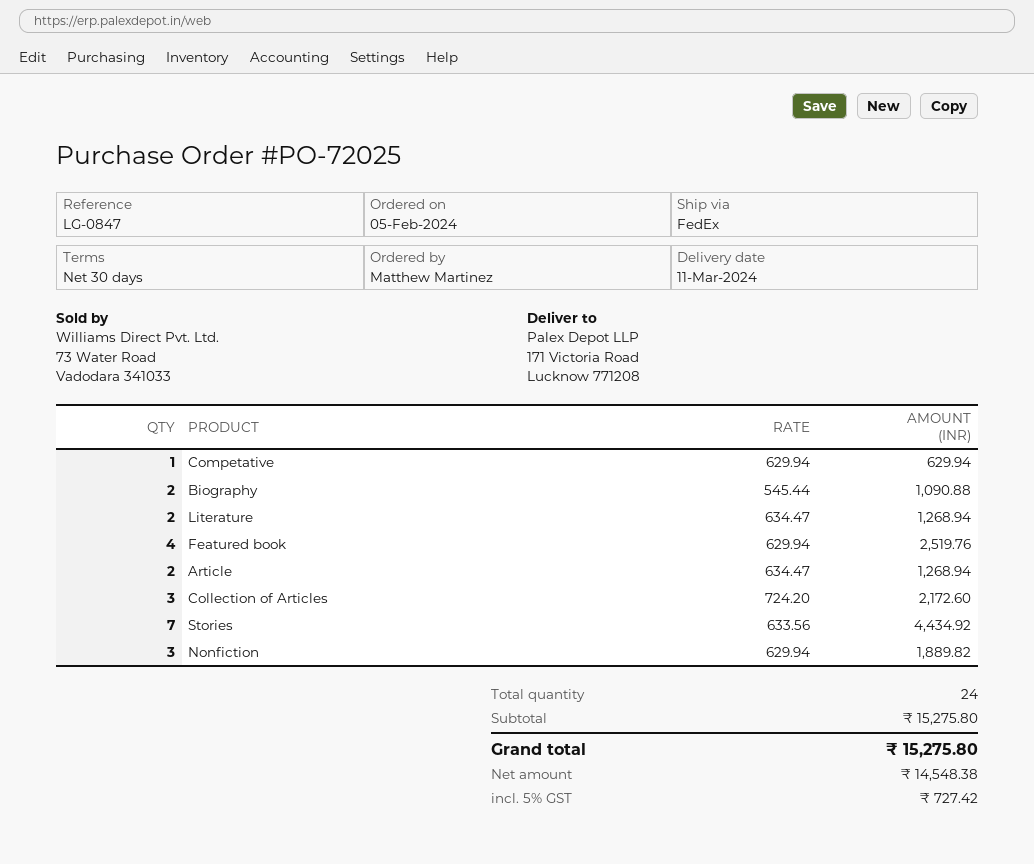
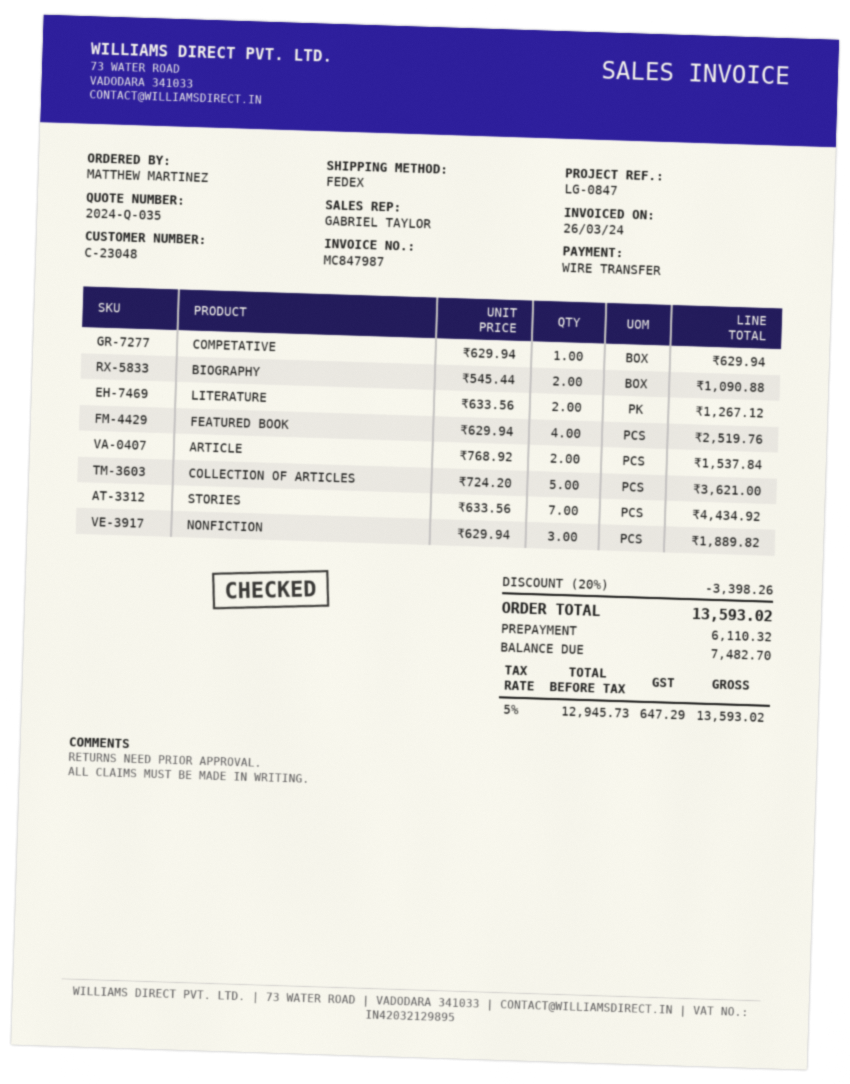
Literature: 2 x 634.47 = 1268.94 -> 2 x 633.56 = 1267.12
Article: 2 x 634.47 = 1268.94 -> 2 x 768.92 = 1537.84
Collection of Articles: 3 x 724.20 = 2172.60 -> 5 x 724.20 = 3621.00
discount: none -> 20% = 3398.26
net: 14548.38 -> 12945.73
tax: 5% = 727.42 -> 5% = 647.29
total: 15275.80 -> 13593.02

